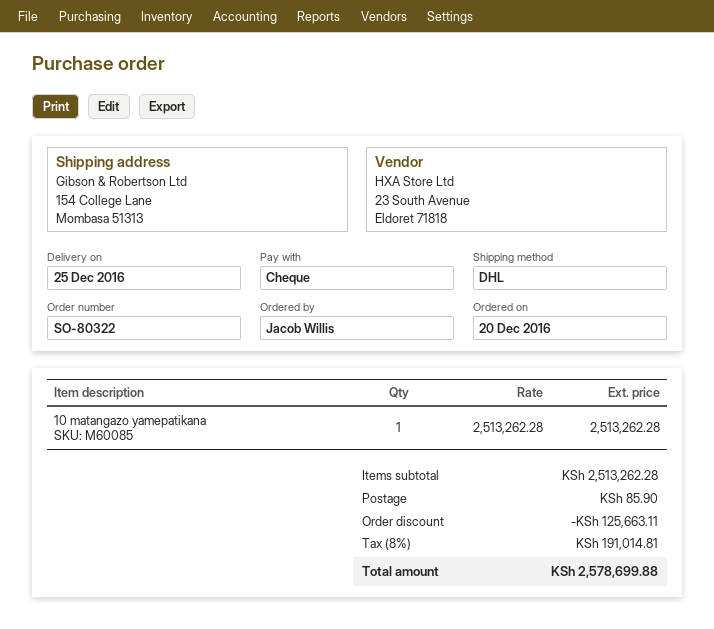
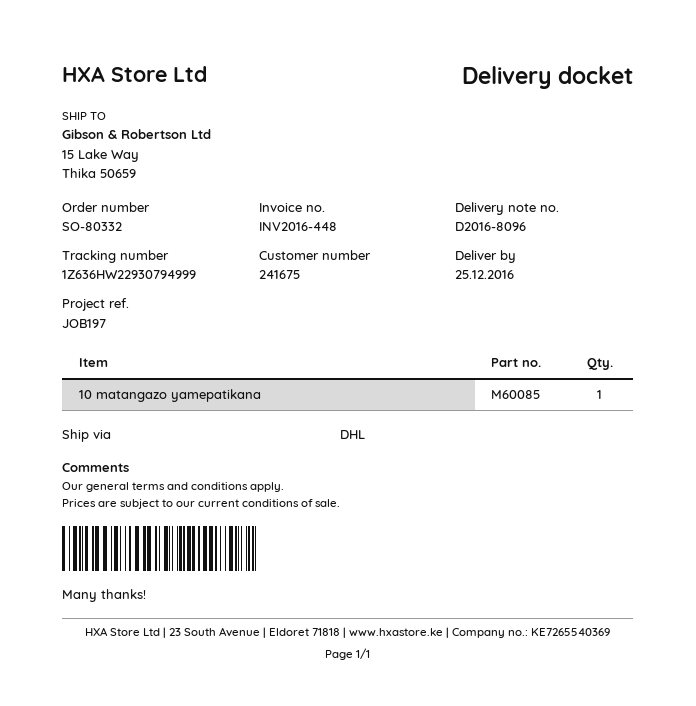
order number: SO-80322 -> SO-80332
ship to: 154 College Lane, Mombasa 51313 -> 15 Lake Way, Thika 50659

